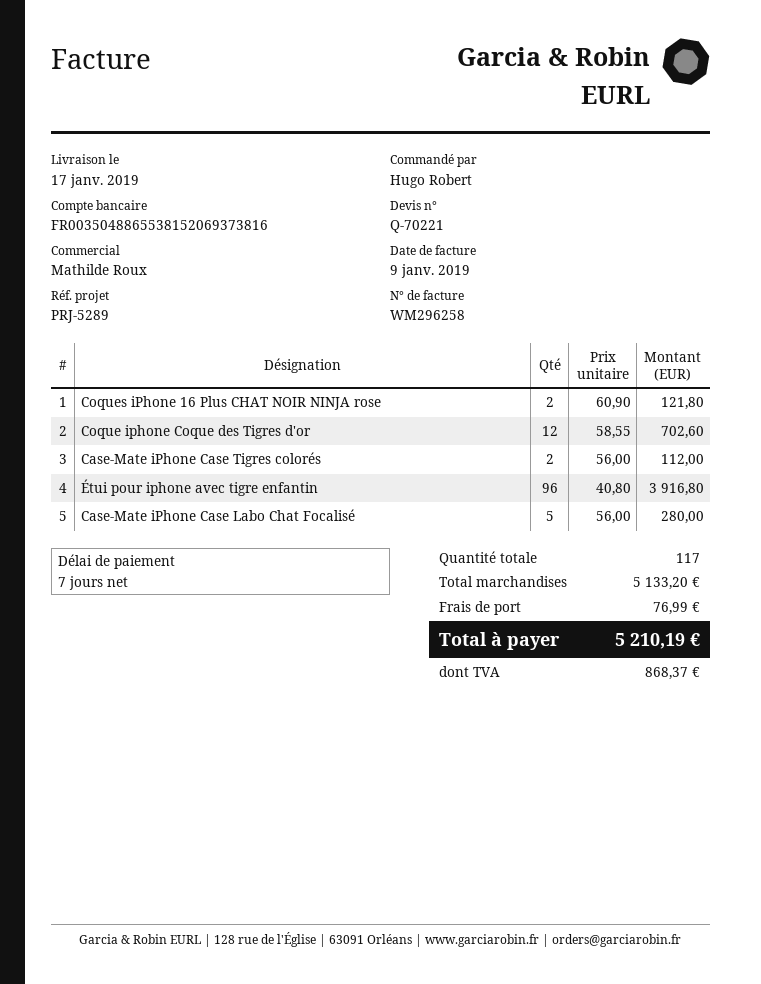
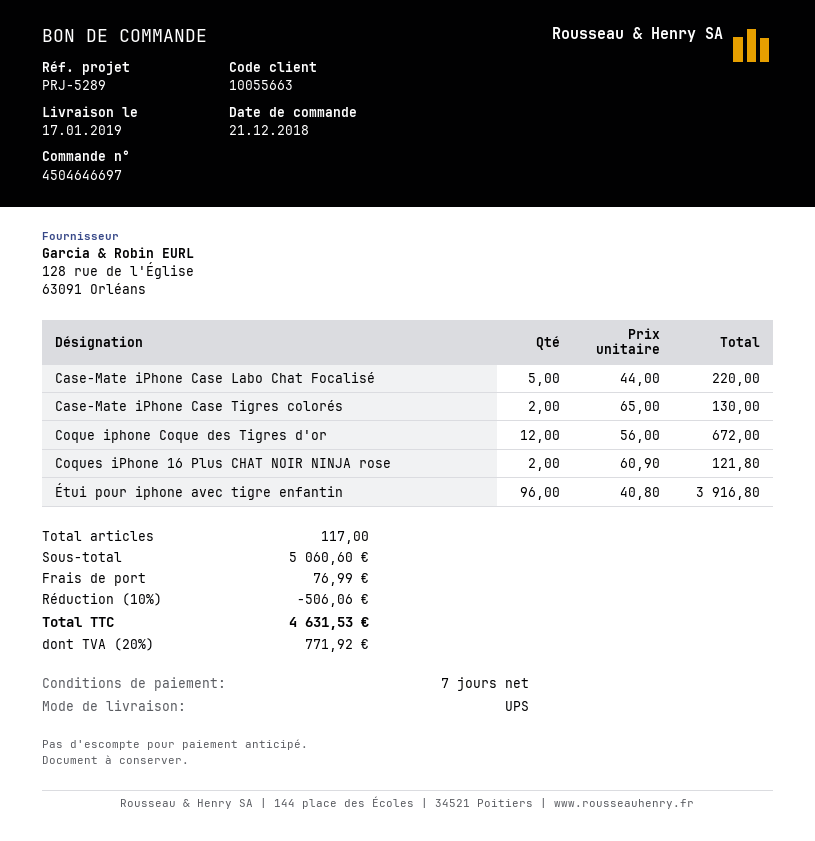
Coque iphone Coque des Tigres d'or: 12 x 58.55 = 702.60 -> 12 x 56.00 = 672.00
Case-Mate iPhone Case Tigres colorés: 2 x 56.00 = 112.00 -> 2 x 65.00 = 130.00
Case-Mate iPhone Case Labo Chat Focalisé: 5 x 56.00 = 280.00 -> 5 x 44.00 = 220.00
subtotal: 5133.20 -> 5060.60
discount: none -> 10% = 506.06
tax: 868.37 -> 771.92
total: 5210.19 -> 4631.53

